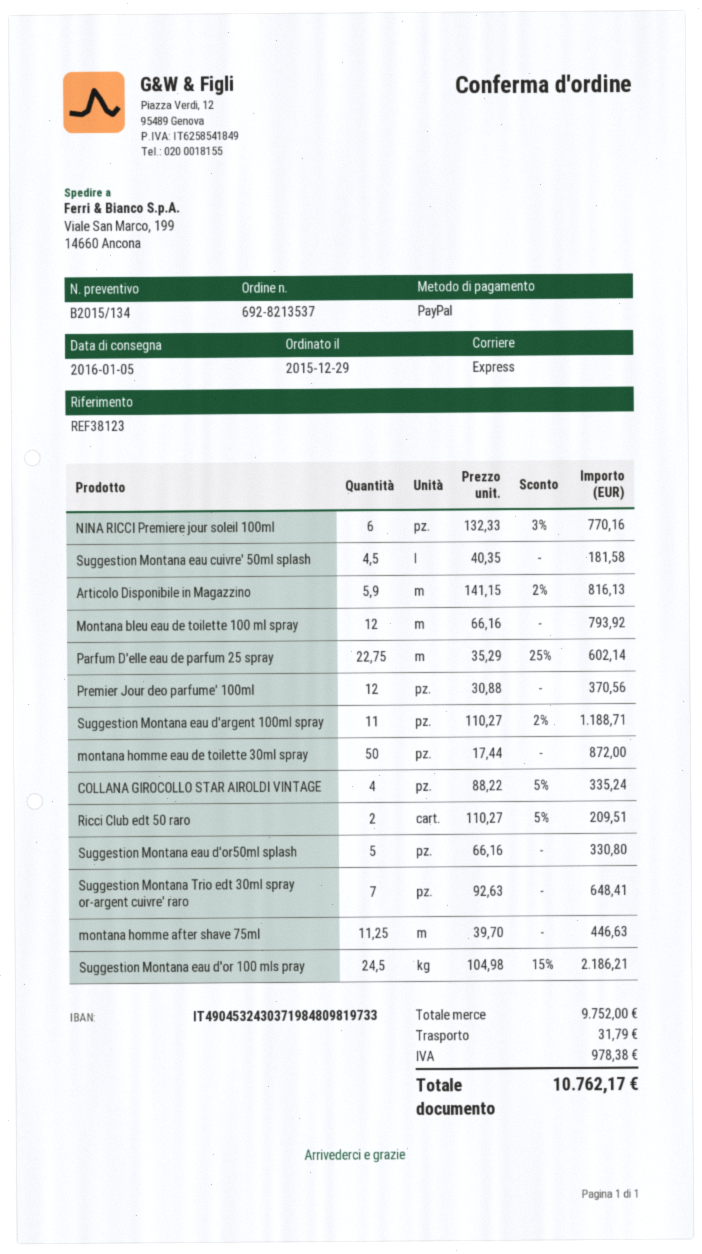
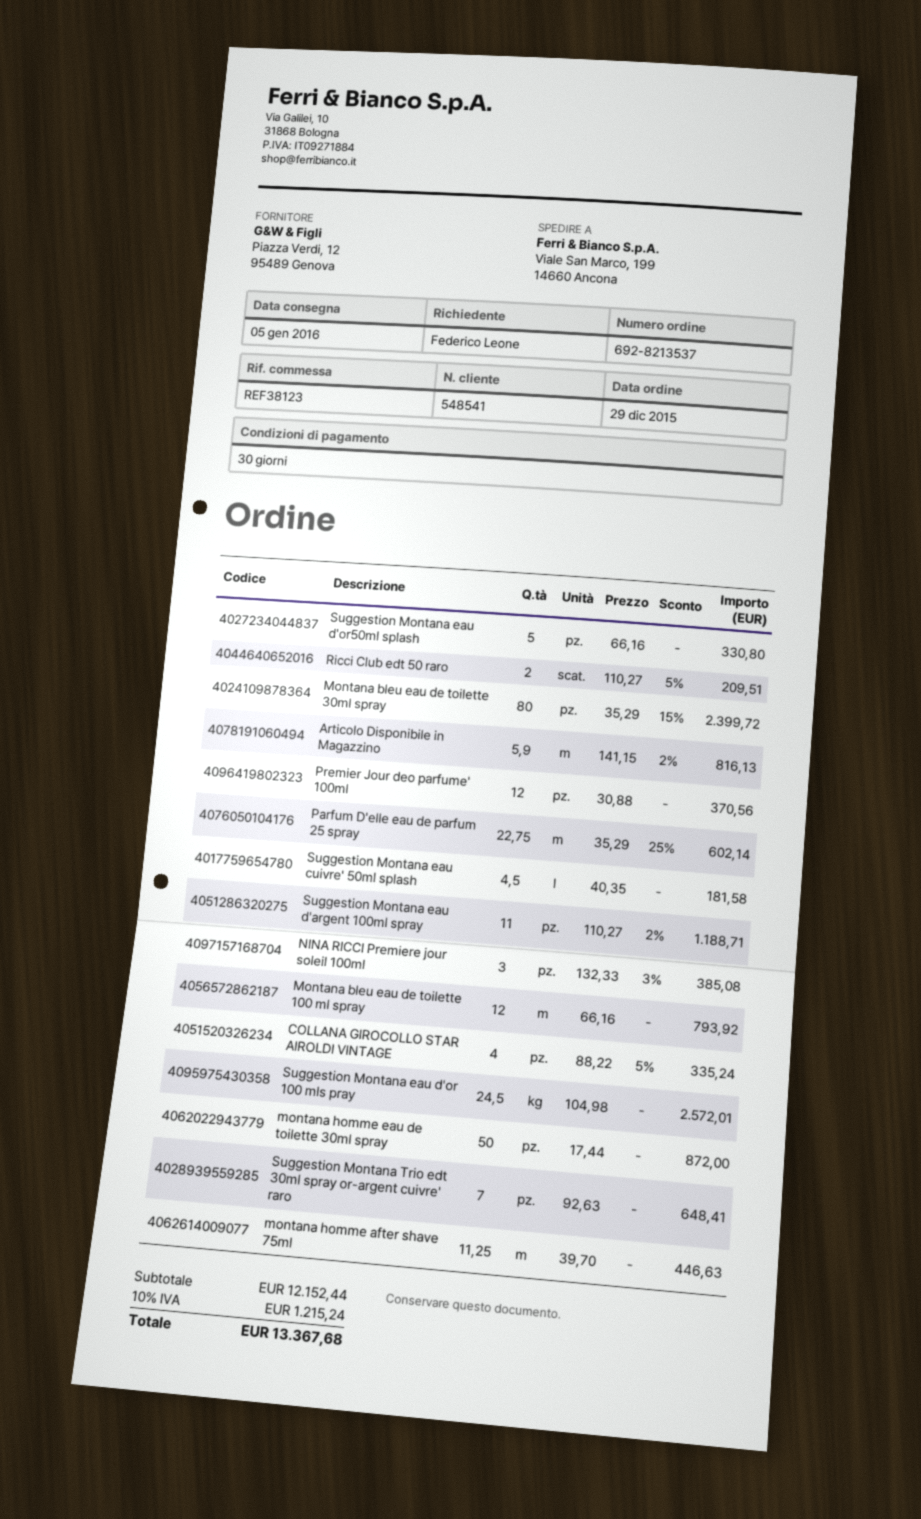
NINA RICCI Premiere jour soleil 100ml: 6 x 132.33 - 3% = 770.16 -> 3 x 132.33 - 3% = 385.08
Suggestion Montana eau d'or 100 mls pray: 24.5 x 104.98 - 15% = 2186.21 -> 24.5 x 104.98 = 2572.01
Montana bleu eau de toilette 30ml spray: none -> 80 x 35.29 - 15% = 2399.72
subtotal: 9752.00 -> 12152.44
shipping: 31.79 -> none
tax: 978.38 -> 1215.24
total: 10762.17 -> 13367.68

